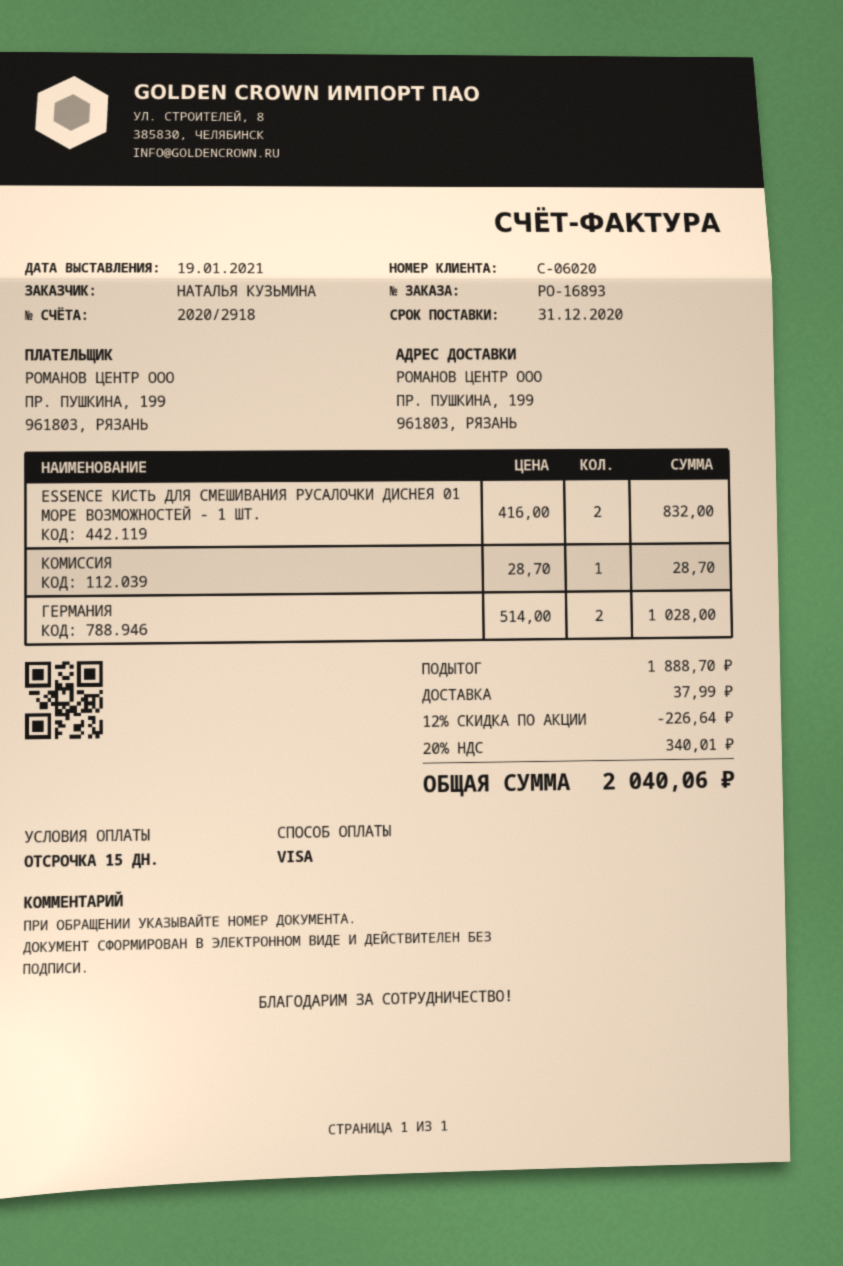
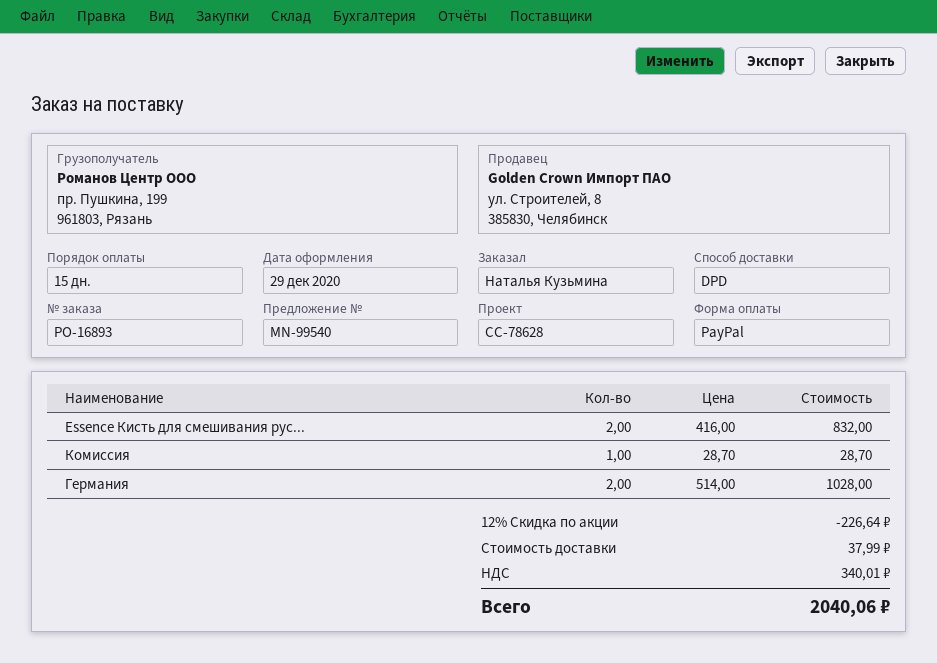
payment method: Visa -> PayPal

